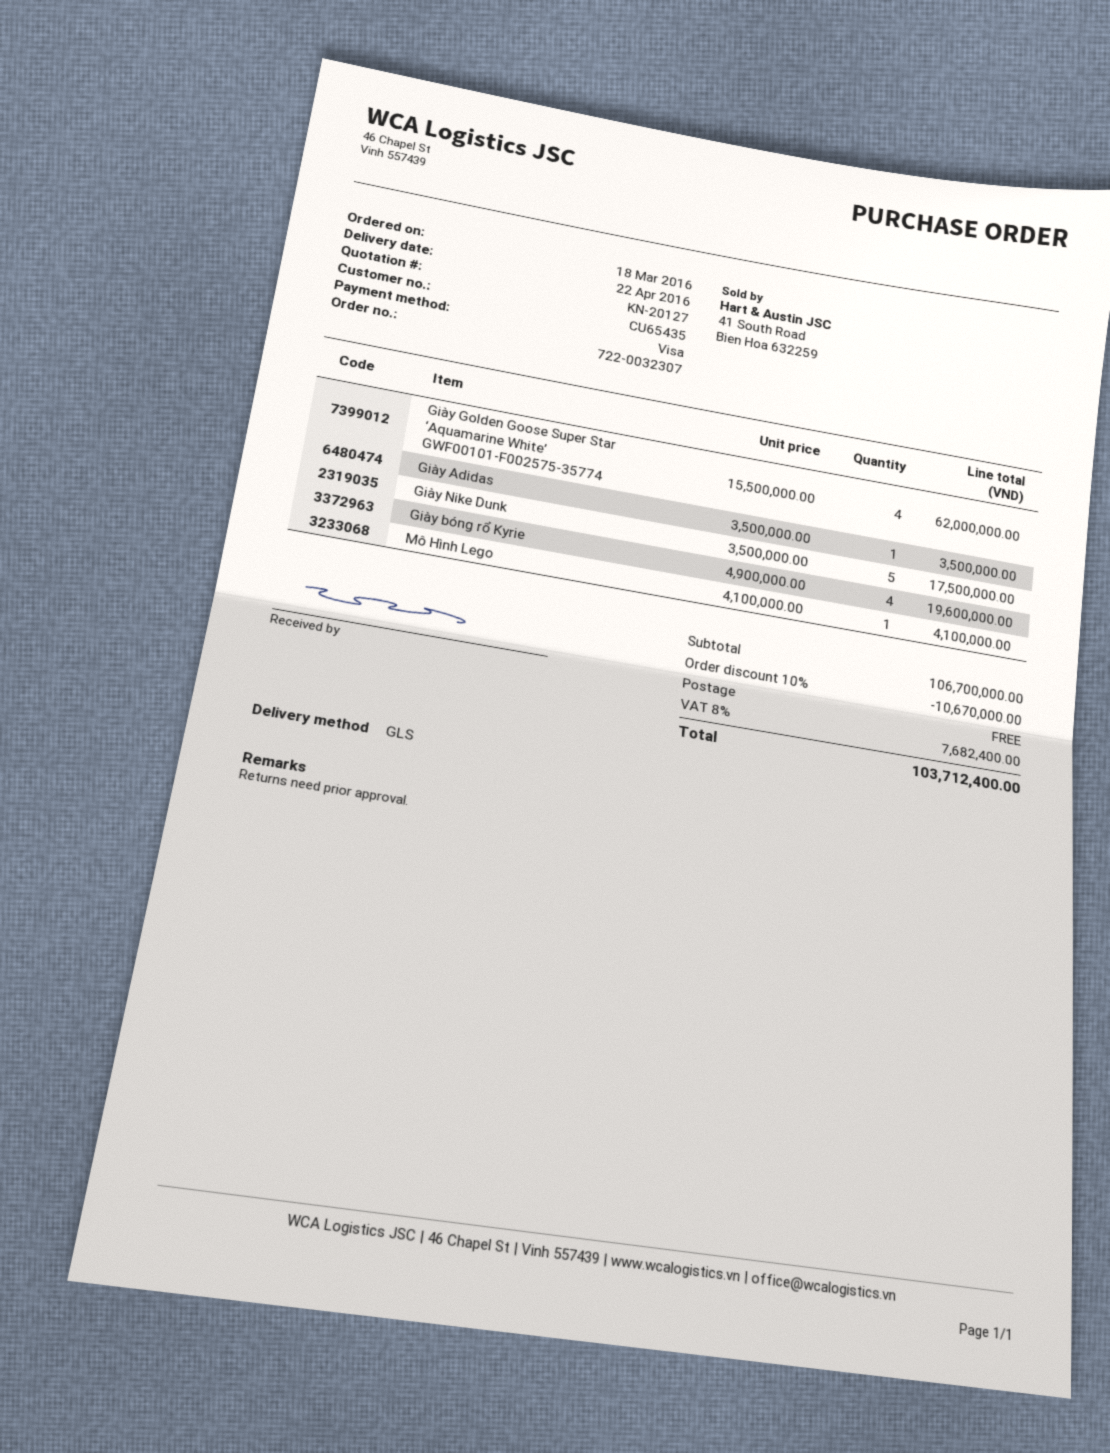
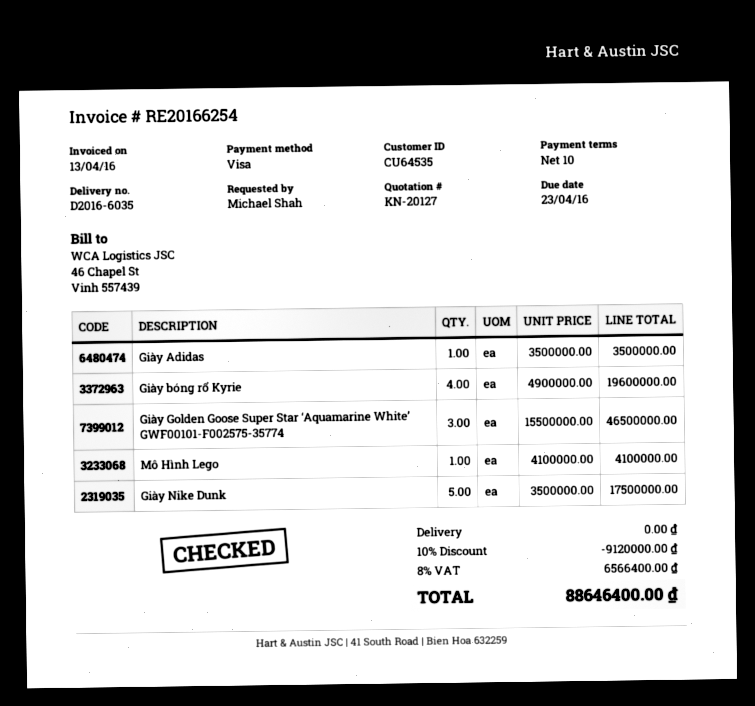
customer number: CU65435 -> CU64535
Giày Golden Goose Super Star ‘Aquamarine White’ GWF00101-F002575-35774: 4 x 15500000.00 = 62000000.00 -> 3 x 15500000.00 = 46500000.00
discount: 10% = 10670000.00 -> 10% = 9120000.00
tax: 8% = 7682400.00 -> 8% = 6566400.00
total: 103712400.00 -> 88646400.00

